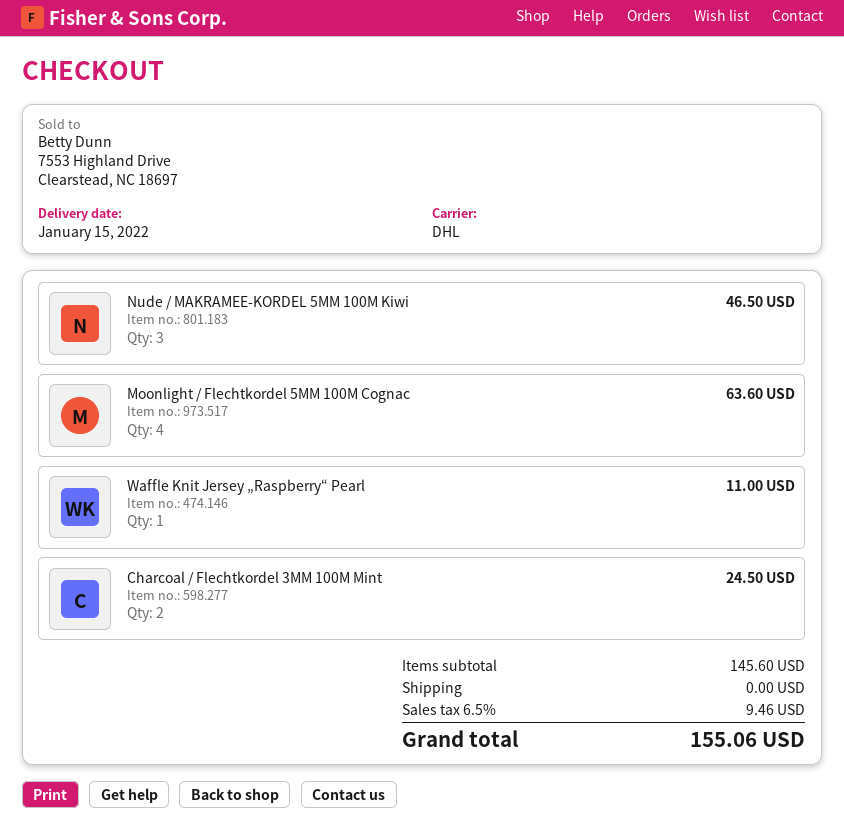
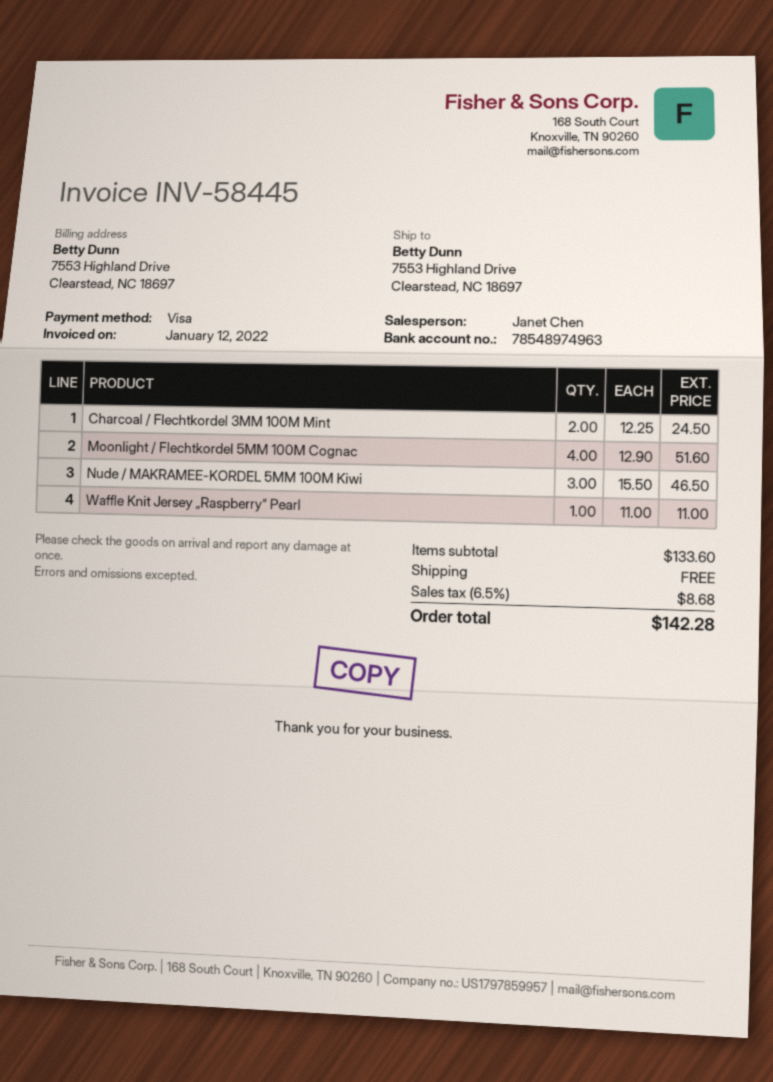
Moonlight / Flechtkordel 5MM 100M Cognac: 4 for 63.60 -> 4 for 51.60
subtotal: 145.60 -> 133.60
tax: 6.5% = 9.46 -> 6.5% = 8.68
total: 155.06 -> 142.28

